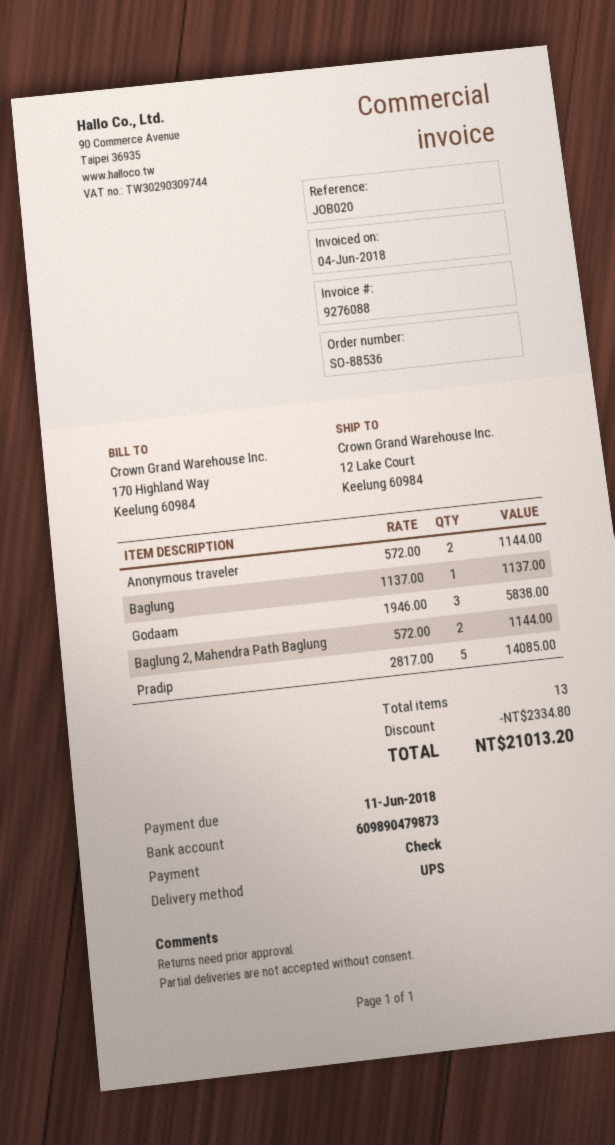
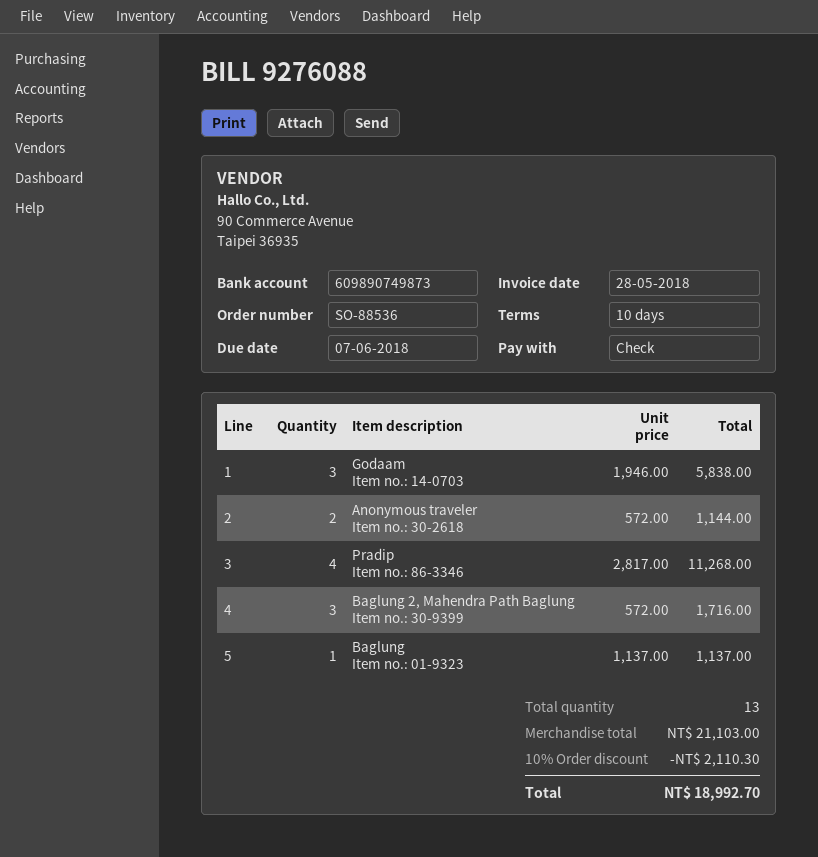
invoice date: 2018-06-04 -> 2018-05-28
due date: 2018-06-11 -> 2018-06-07
bank account: 609890479873 -> 609890749873
Baglung 2, Mahendra Path Baglung: 2 x 572.00 = 1144.00 -> 3 x 572.00 = 1716.00
Pradip: 5 x 2817.00 = 14085.00 -> 4 x 2817.00 = 11268.00
discount: 2334.80 -> 2110.30
total: 21013.20 -> 18992.70

